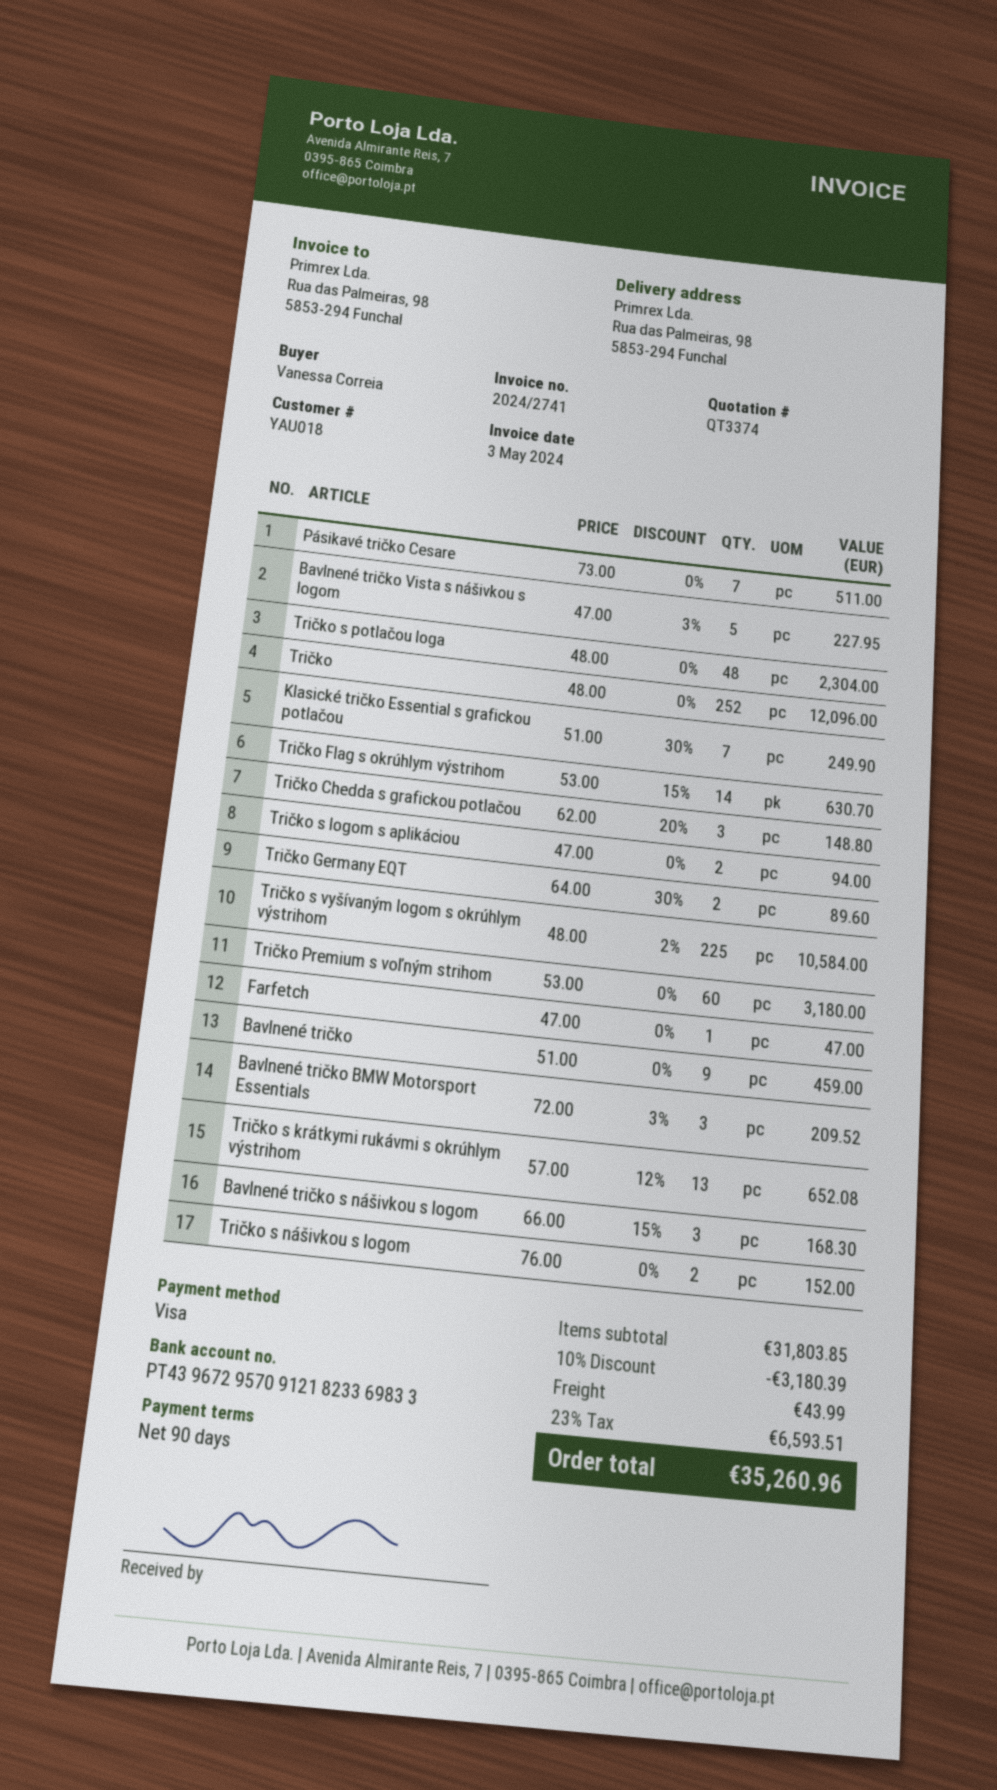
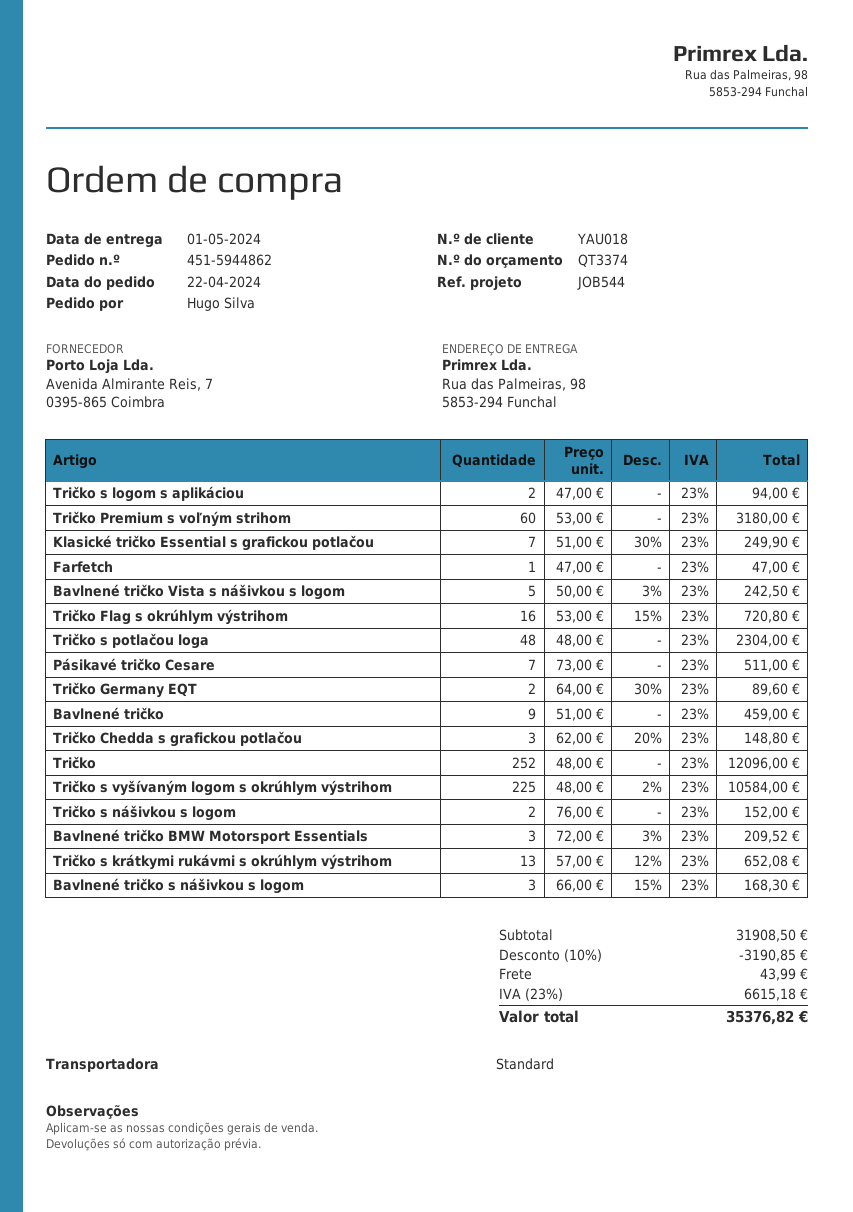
ordered by: Vanessa Correia -> Hugo Silva
Bavlnené tričko Vista s nášivkou s logom: 5 x 47.00 - 3% = 227.95 -> 5 x 50.00 - 3% = 242.50
Tričko Flag s okrúhlym výstrihom: 14 x 53.00 - 15% = 630.70 -> 16 x 53.00 - 15% = 720.80
subtotal: 31803.85 -> 31908.50
discount: 10% = 3180.39 -> 10% = 3190.85
tax: 23% = 6593.51 -> 23% = 6615.18
total: 35260.96 -> 35376.82

